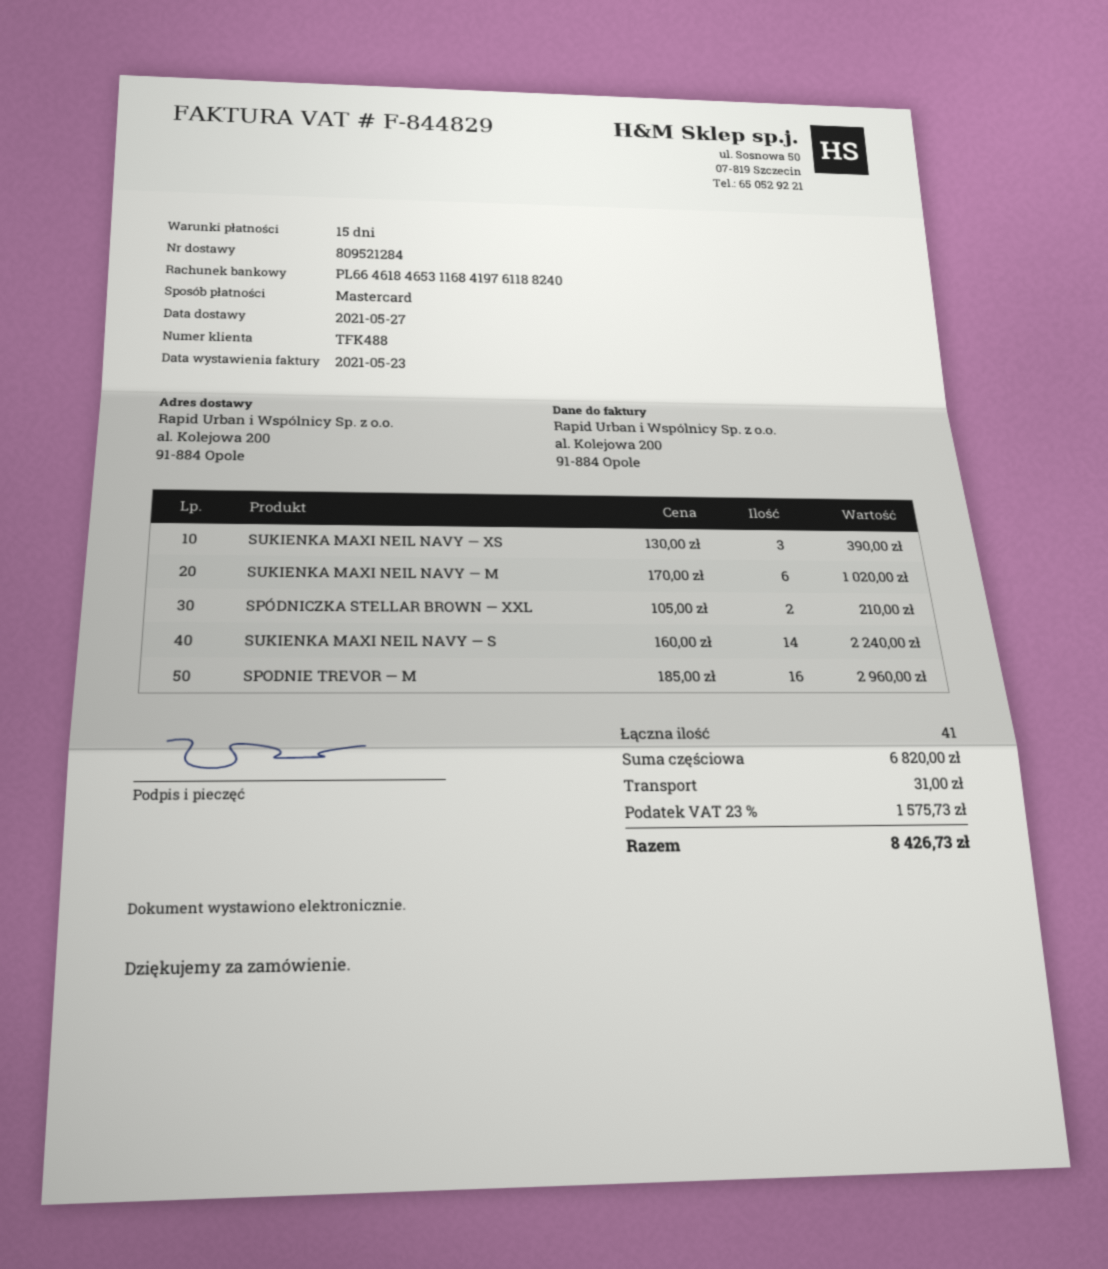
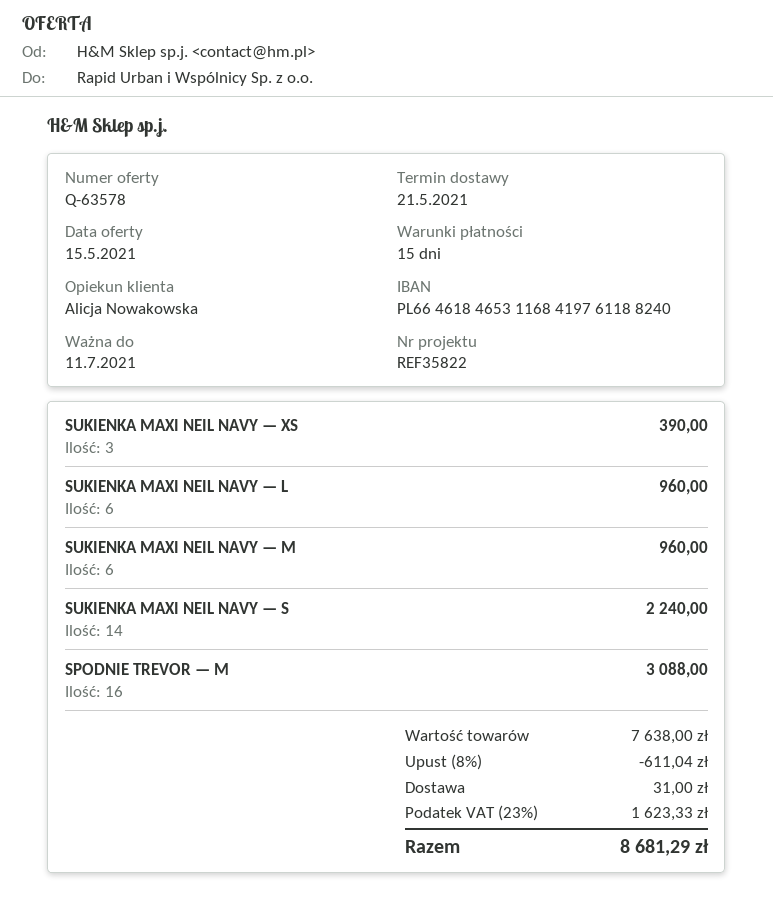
delivery date: 2021-05-27 -> 2021-05-21
SUKIENKA MAXI NEIL NAVY — M: 6 for 1020.00 -> 6 for 960.00
SPÓDNICZKA STELLAR BROWN — XXL: 2 for 210.00 -> none
SPODNIE TREVOR — M: 16 for 2960.00 -> 16 for 3088.00
SUKIENKA MAXI NEIL NAVY — L: none -> 6 for 960.00
subtotal: 6820.00 -> 7638.00
discount: none -> 8% = 611.04
tax: 23% = 1575.73 -> 23% = 1623.33
total: 8426.73 -> 8681.29

